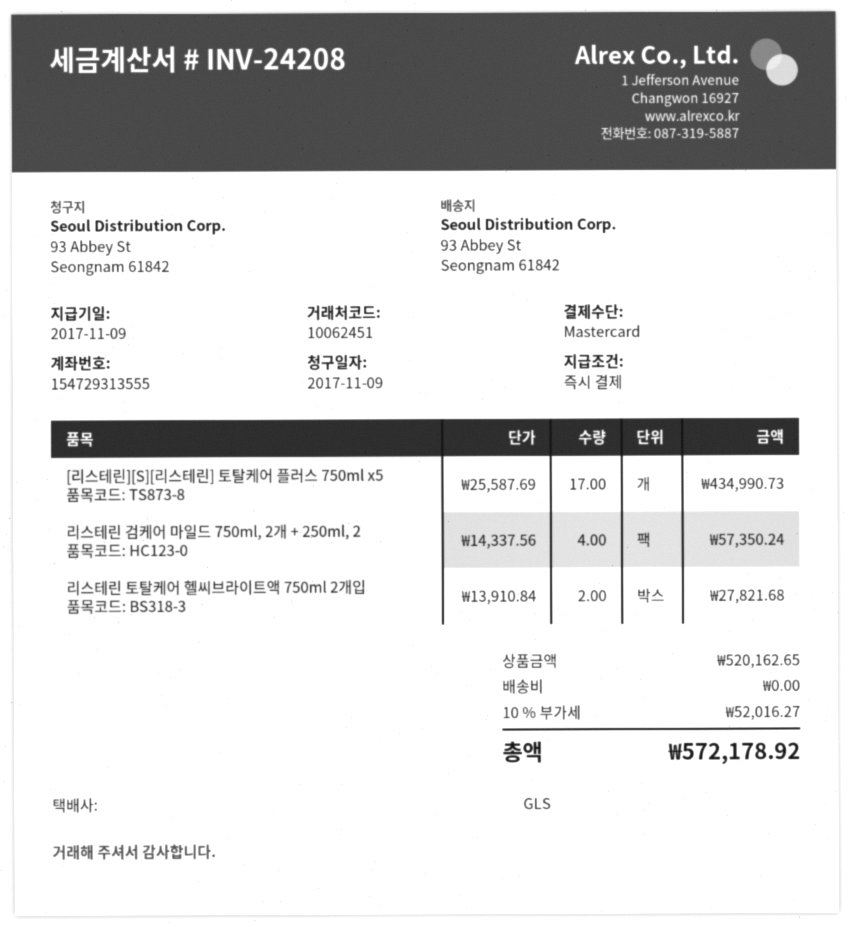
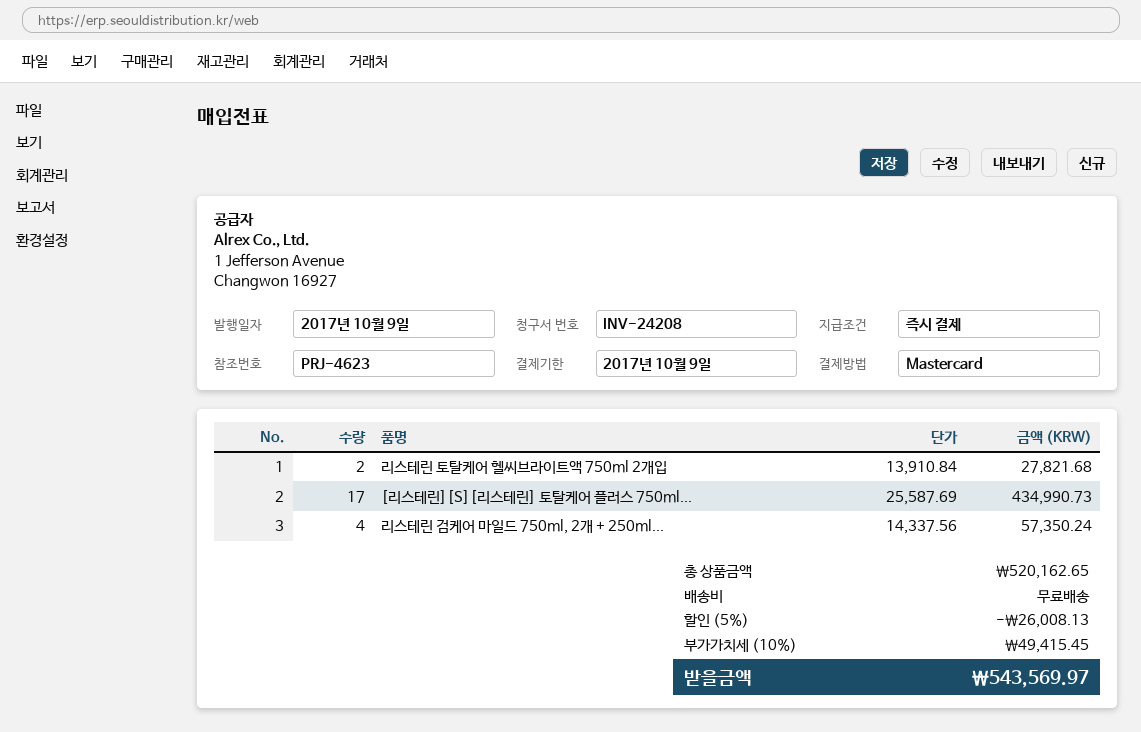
invoice date: 2017-11-09 -> 2017-10-09
due date: 2017-11-09 -> 2017-10-09
discount: none -> 5% = 26008.13
tax: 10% = 52016.27 -> 10% = 49415.45
total: 572178.92 -> 543569.97

